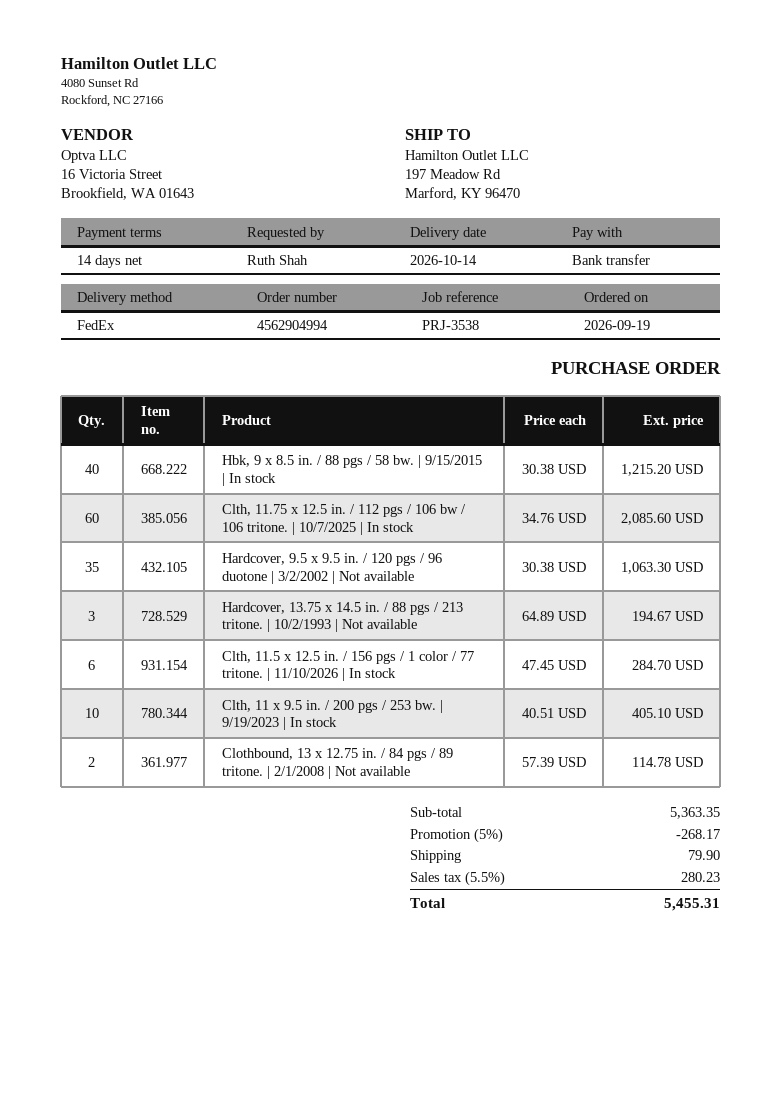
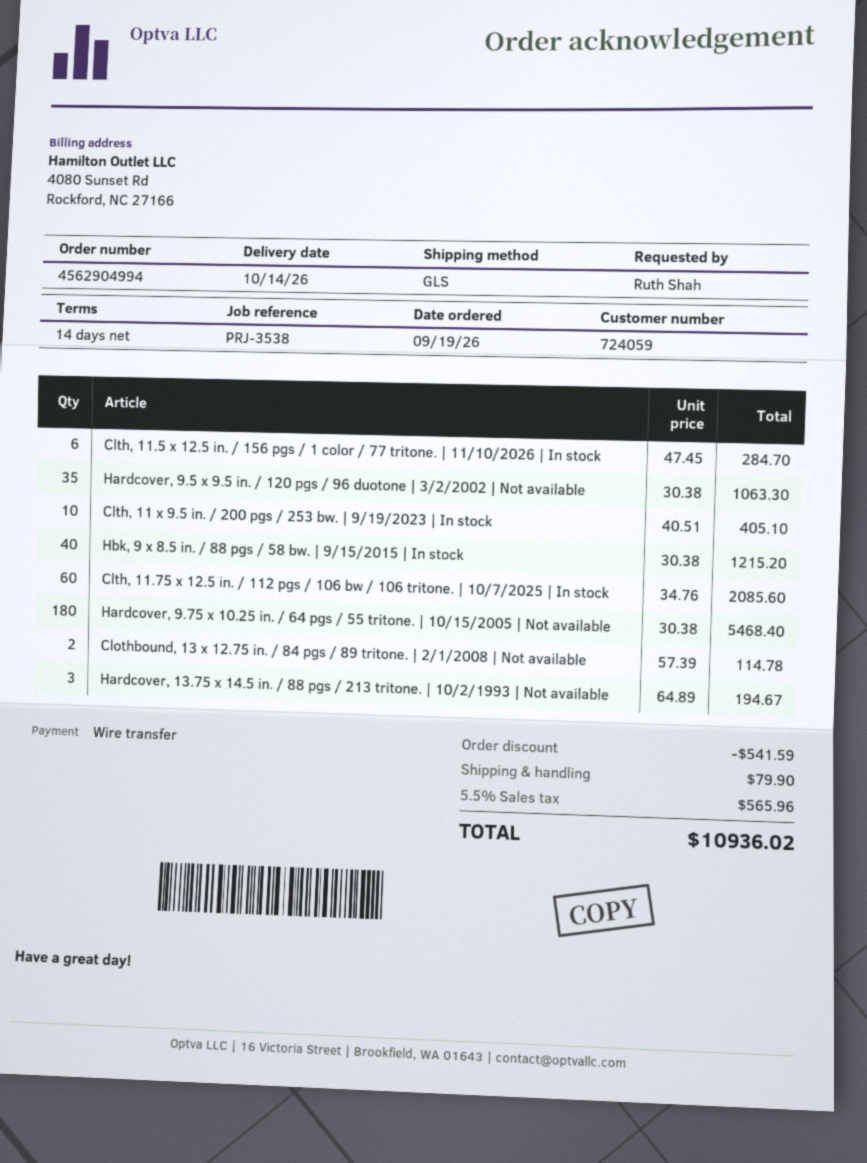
shipping method: FedEx -> GLS
Hardcover, 9.75 x 10.25 in. / 64 pgs / 55 tritone. | 10/15/2005 | Not available: none -> 180 x 30.38 = 5468.40
discount: 268.17 -> 541.59
tax: 5.5% = 280.23 -> 5.5% = 565.96
total: 5455.31 -> 10936.02

